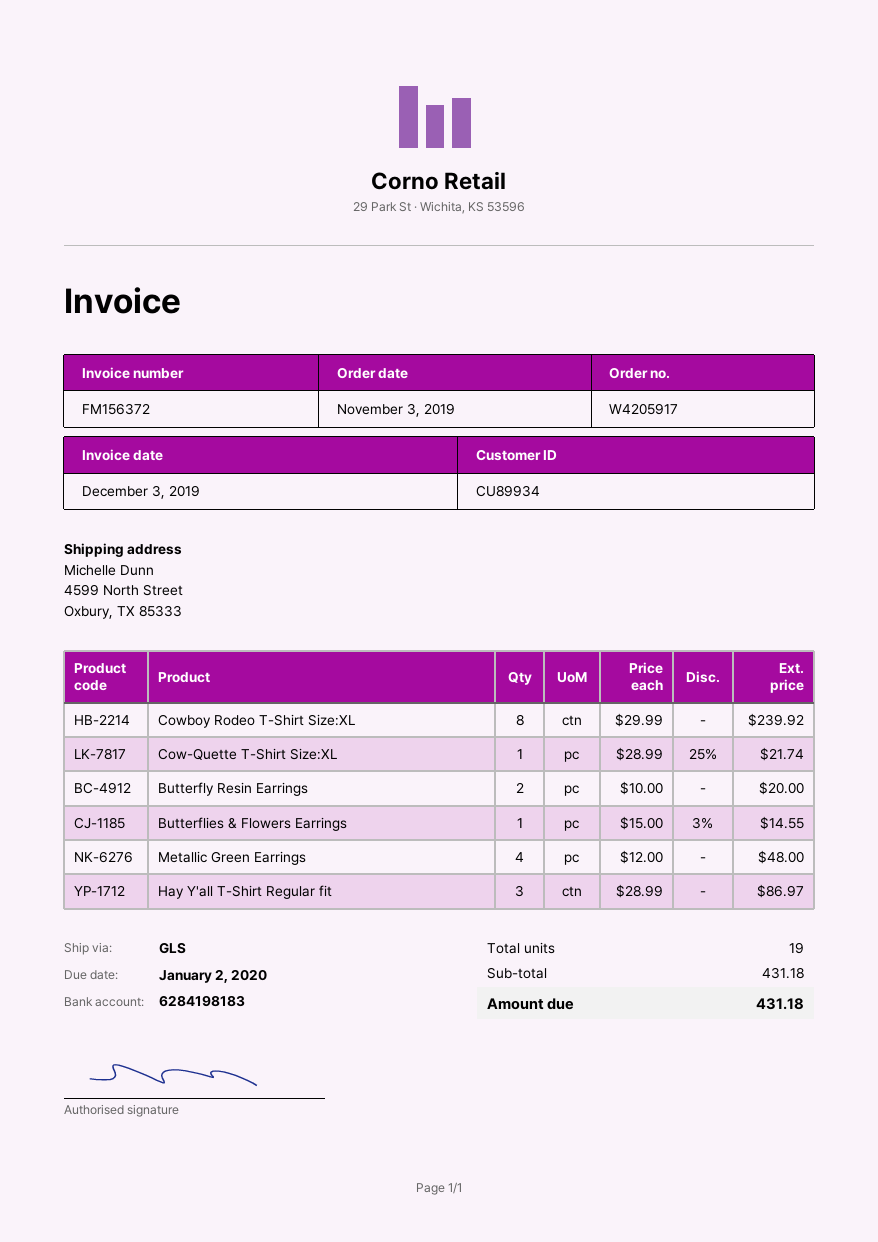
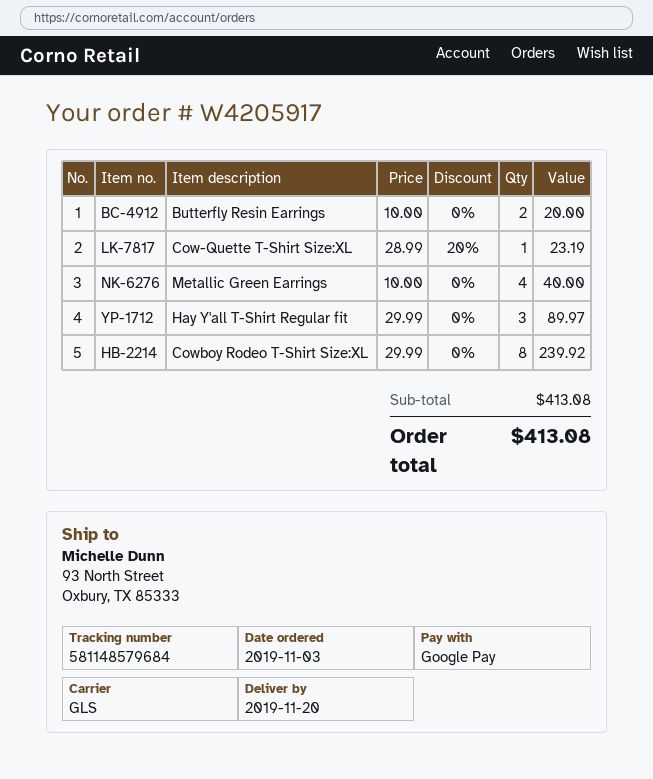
ship to: 4599 North Street, Oxbury, TX 85333 -> 93 North Street, Oxbury, TX 85333
Cow-Quette T-Shirt Size:XL: 1 x 28.99 - 25% = 21.74 -> 1 x 28.99 - 20% = 23.19
Butterflies & Flowers Earrings: 1 x 15.00 - 3% = 14.55 -> none
Metallic Green Earrings: 4 x 12.00 = 48.00 -> 4 x 10.00 = 40.00
Hay Y'all T-Shirt Regular fit: 3 x 28.99 = 86.97 -> 3 x 29.99 = 89.97
subtotal: 431.18 -> 413.08
total: 431.18 -> 413.08

